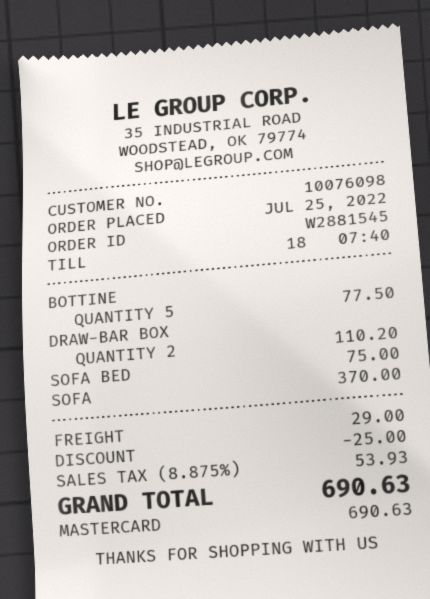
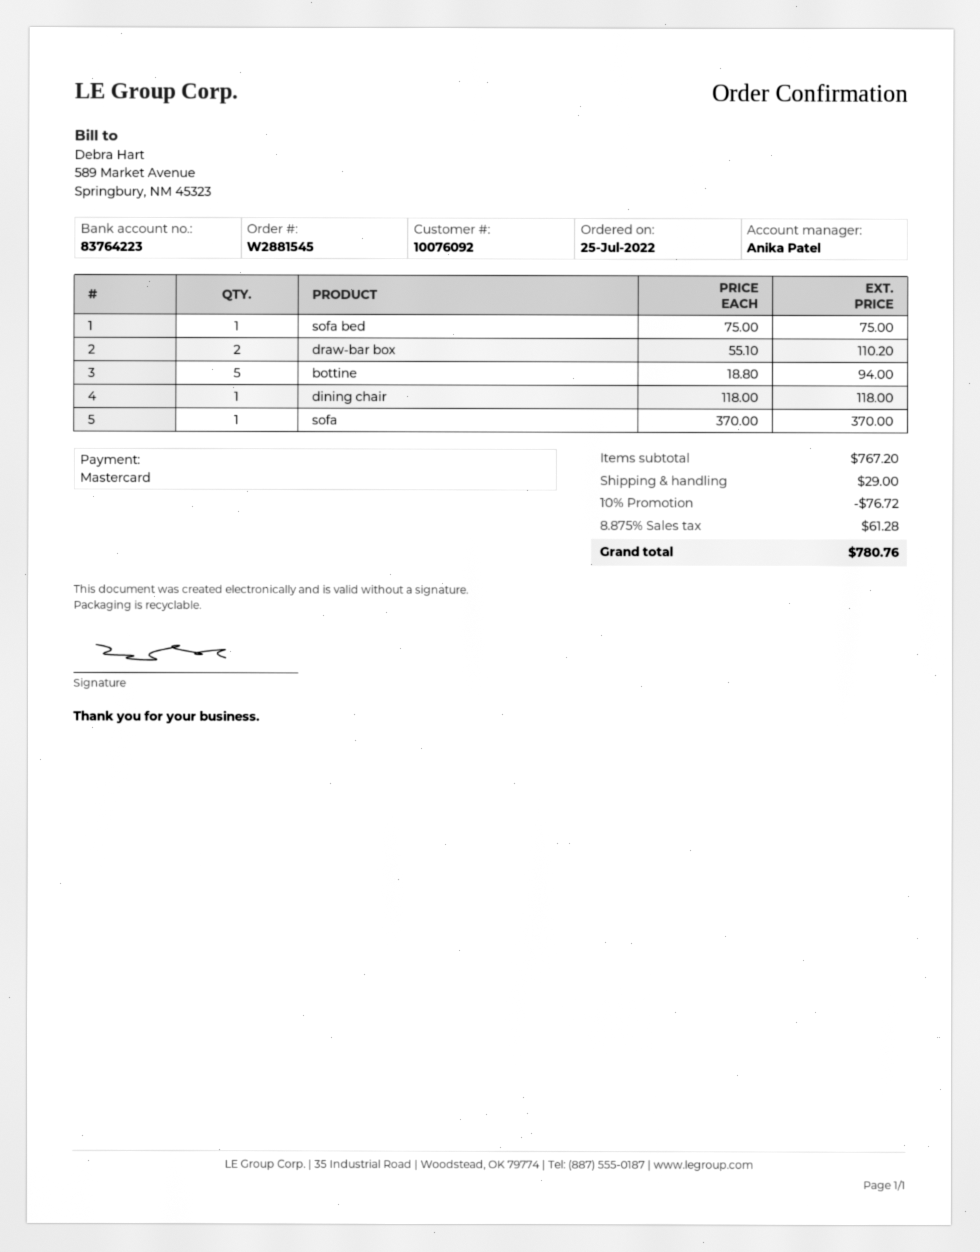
customer number: 10076098 -> 10076092
BOTTINE: 5 for 77.50 -> 5 for 94.00
dining chair: none -> 1 for 118.00
discount: 25.00 -> 76.72
tax: 8.875% = 53.93 -> 8.875% = 61.28
total: 690.63 -> 780.76

